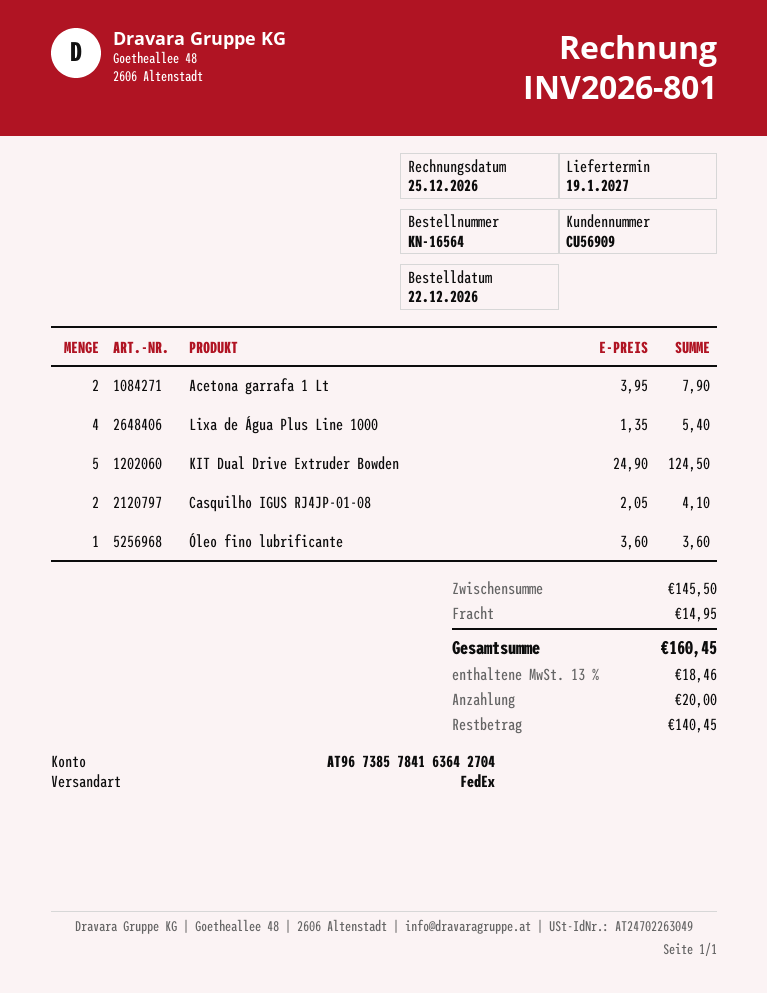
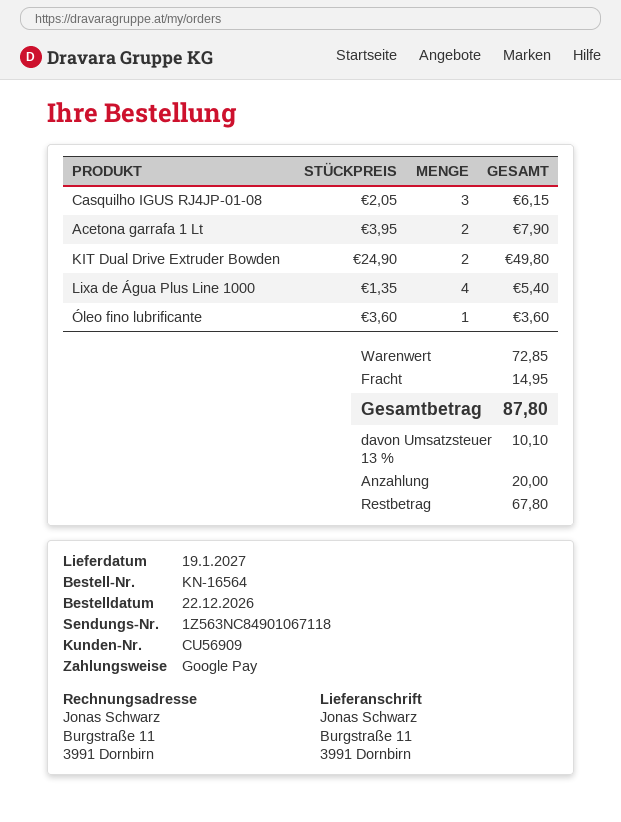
KIT Dual Drive Extruder Bowden: 5 x 24.90 = 124.50 -> 2 x 24.90 = 49.80
Casquilho IGUS RJ4JP-01-08: 2 x 2.05 = 4.10 -> 3 x 2.05 = 6.15
subtotal: 145.50 -> 72.85
tax: 13% = 18.46 -> 13% = 10.10
total: 160.45 -> 87.80
balance: 140.45 -> 67.80

